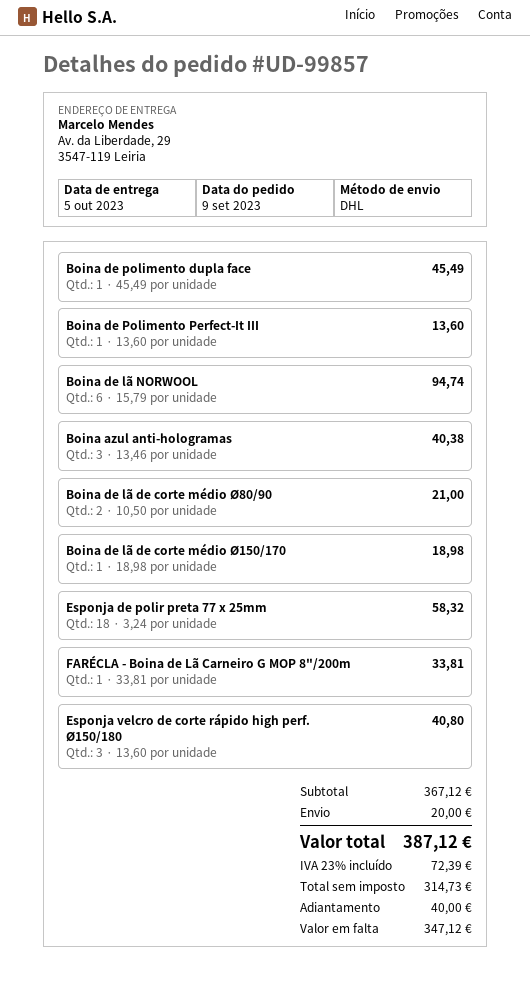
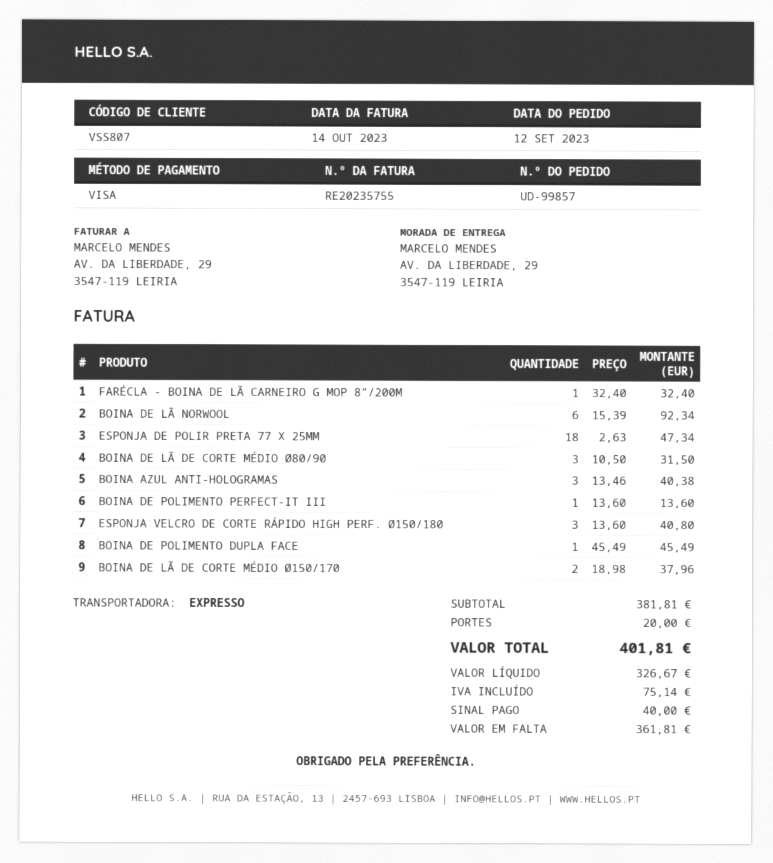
order date: 2023-09-09 -> 2023-09-12
shipping method: DHL -> express
Boina de lã NORWOOL: 6 x 15.79 = 94.74 -> 6 x 15.39 = 92.34
Boina de lã de corte médio Ø80/90: 2 x 10.50 = 21.00 -> 3 x 10.50 = 31.50
Boina de lã de corte médio Ø150/170: 1 x 18.98 = 18.98 -> 2 x 18.98 = 37.96
Esponja de polir preta 77 x 25mm: 18 x 3.24 = 58.32 -> 18 x 2.63 = 47.34
FARÉCLA - Boina de Lã Carneiro G MOP 8"/200m: 1 x 33.81 = 33.81 -> 1 x 32.40 = 32.40
subtotal: 367.12 -> 381.81
net: 314.73 -> 326.67
tax: 72.39 -> 75.14
total: 387.12 -> 401.81
balance: 347.12 -> 361.81

